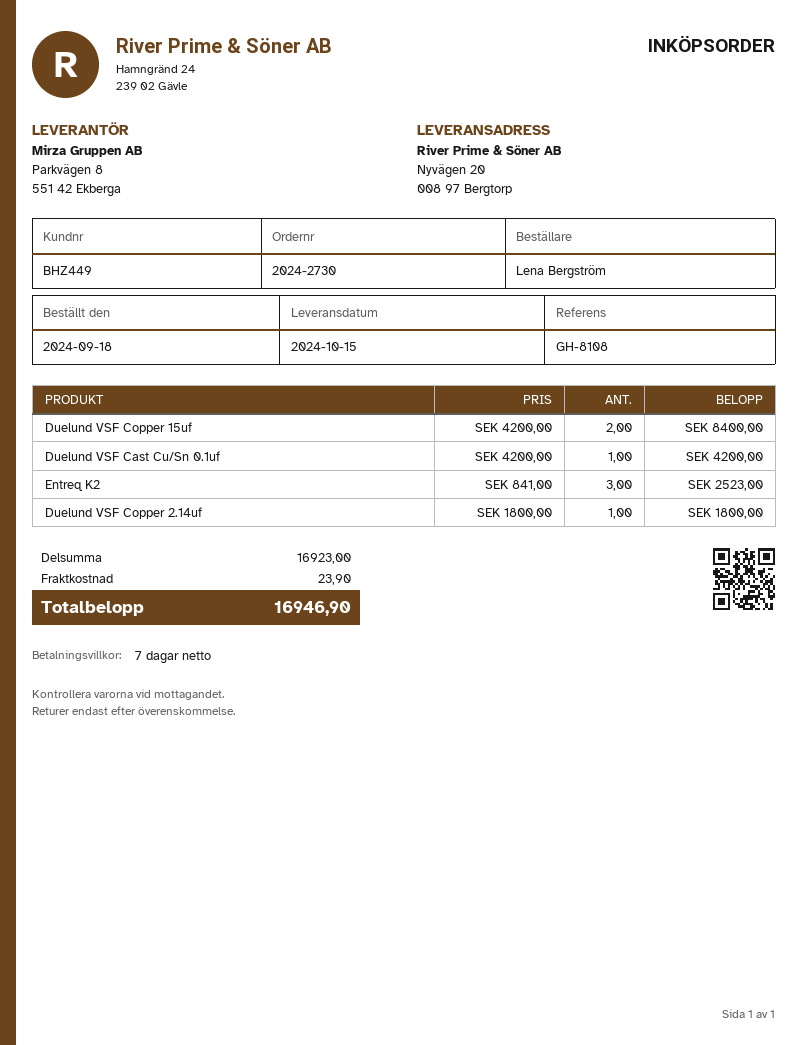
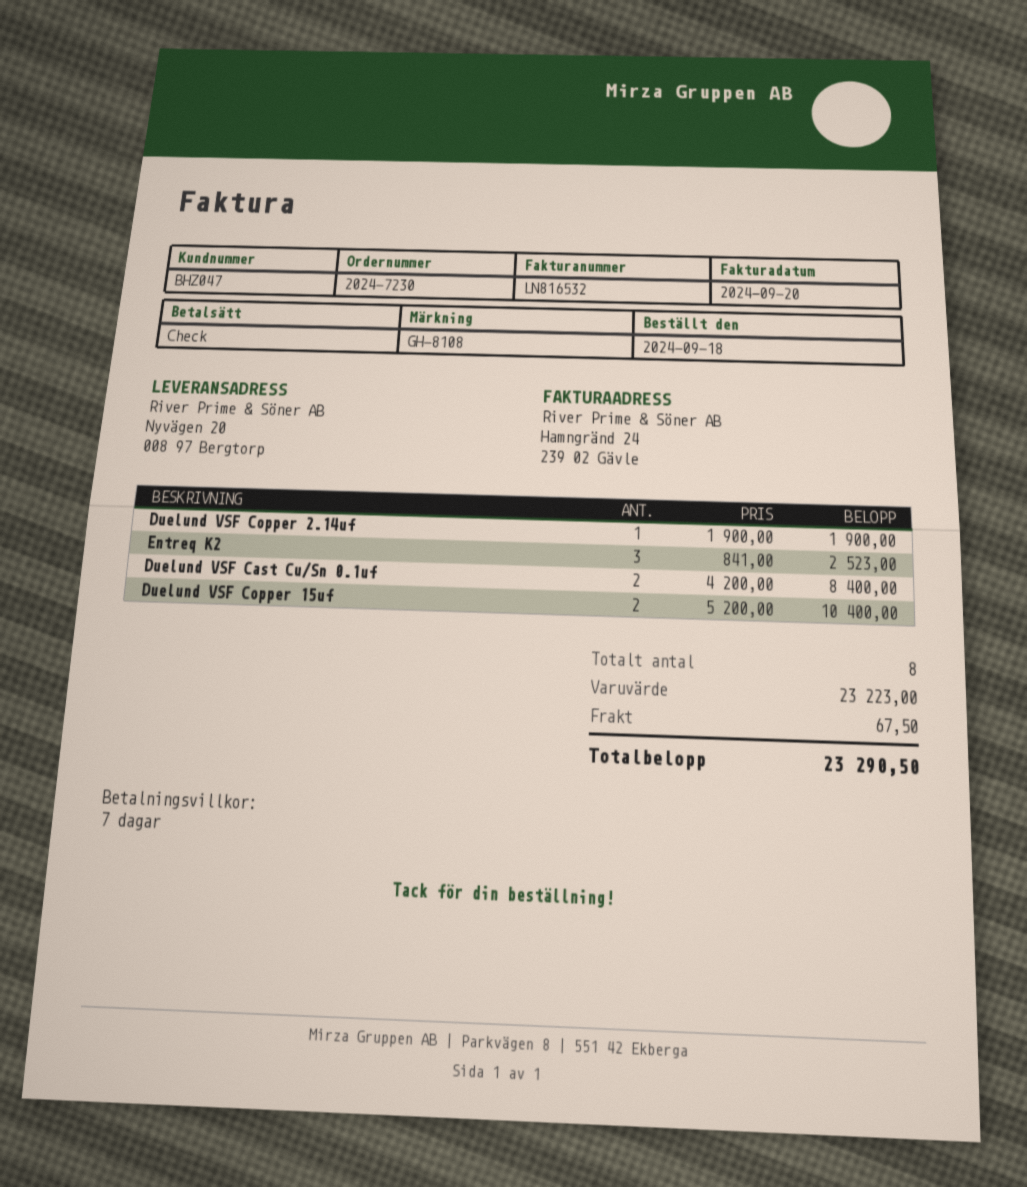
order number: 2024-2730 -> 2024-7230
customer number: BHZ449 -> BHZ047
Duelund VSF Copper 15uf: 2 x 4200.00 = 8400.00 -> 2 x 5200.00 = 10400.00
Duelund VSF Cast Cu/Sn 0.1uf: 1 x 4200.00 = 4200.00 -> 2 x 4200.00 = 8400.00
Duelund VSF Copper 2.14uf: 1 x 1800.00 = 1800.00 -> 1 x 1900.00 = 1900.00
subtotal: 16923.00 -> 23223.00
shipping: 23.90 -> 67.50
total: 16946.90 -> 23290.50

